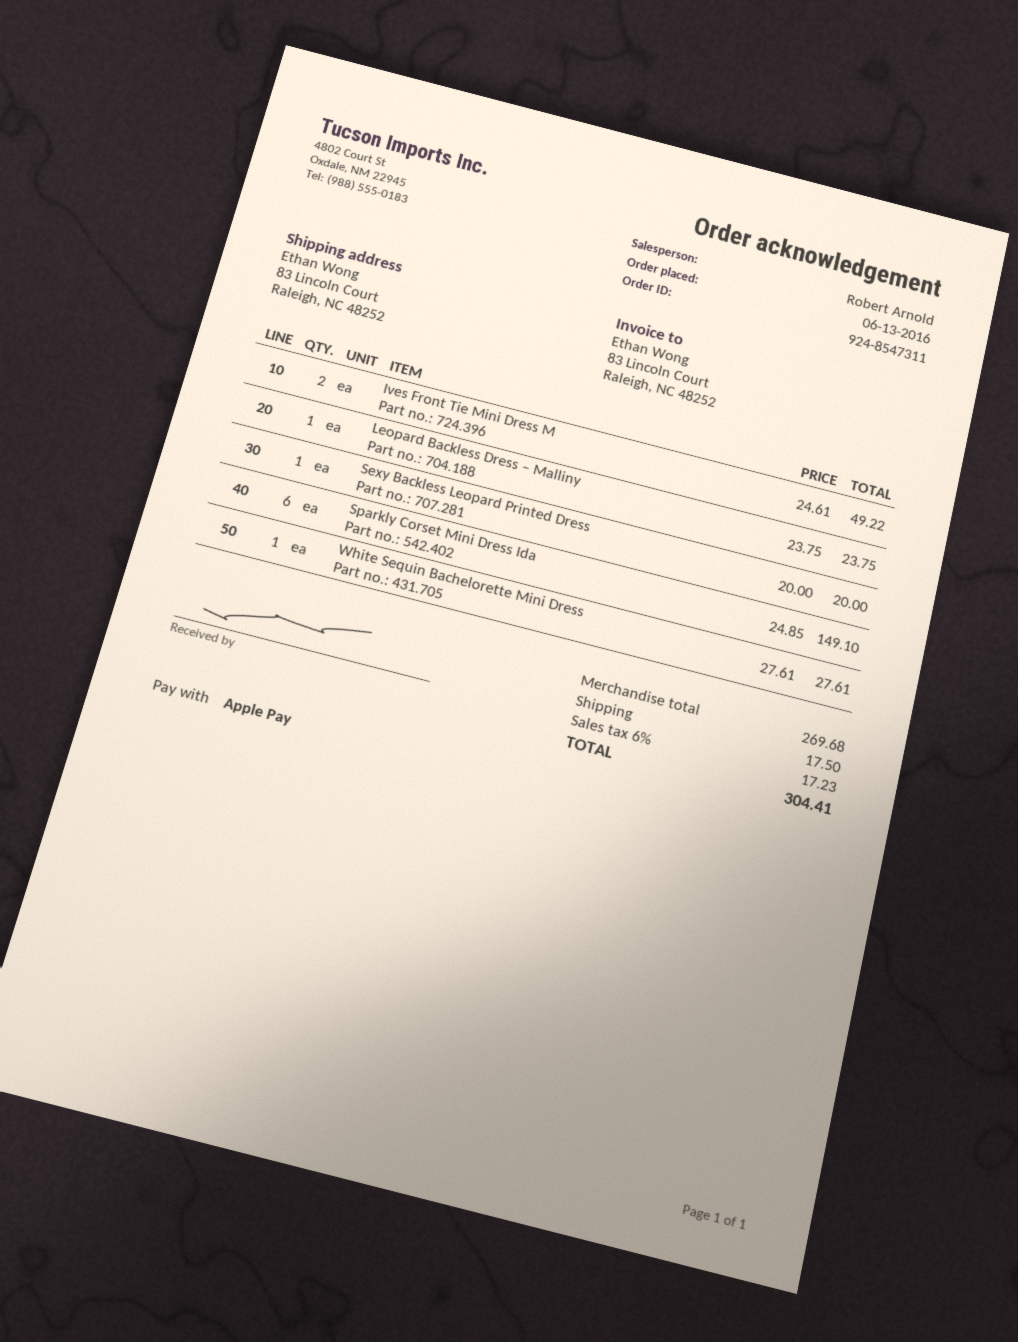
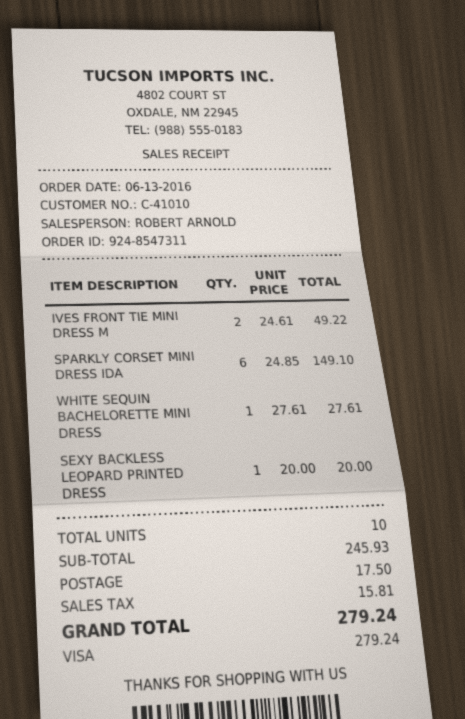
payment method: Apple Pay -> Visa
Leopard Backless Dress – Malliny: 1 x 23.75 = 23.75 -> none
subtotal: 269.68 -> 245.93
tax: 17.23 -> 15.81
total: 304.41 -> 279.24

